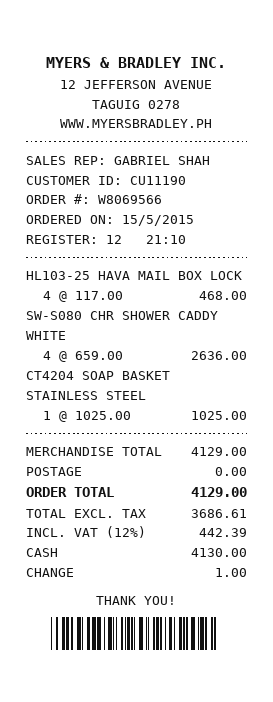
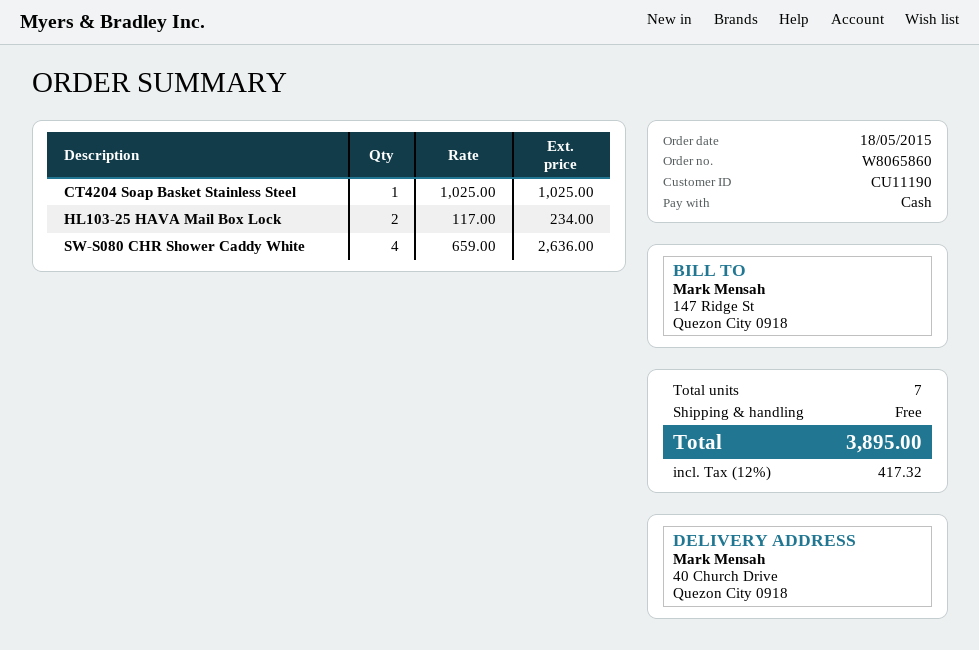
order number: W8069566 -> W8065860
order date: 2015-05-15 -> 2015-05-18
HL103-25 HAVA MAIL BOX LOCK: 4 x 117.00 = 468.00 -> 2 x 117.00 = 234.00
tax: 12% = 442.39 -> 12% = 417.32
total: 4129.00 -> 3895.00

